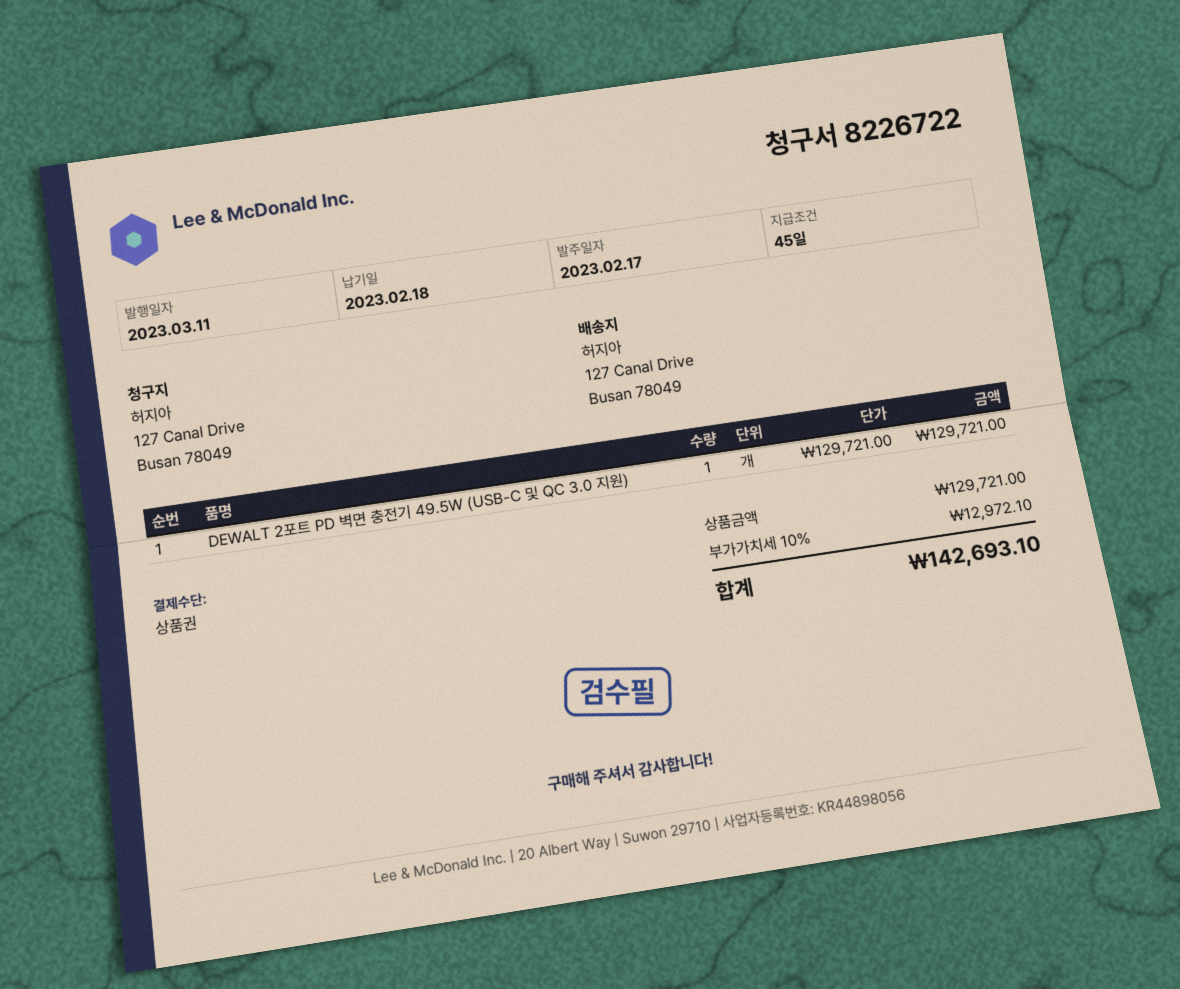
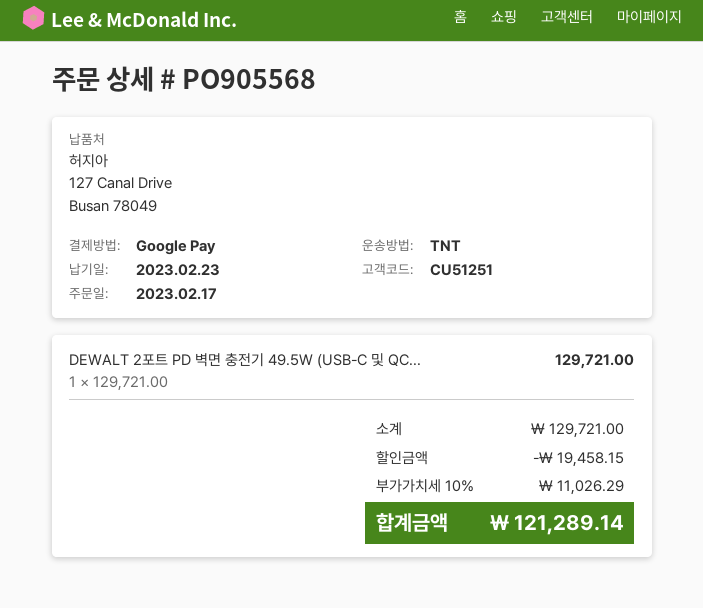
delivery date: 2023-02-18 -> 2023-02-23
payment method: gift card -> Google Pay
discount: none -> 19458.15
tax: 10% = 12972.10 -> 10% = 11026.29
total: 142693.10 -> 121289.14

